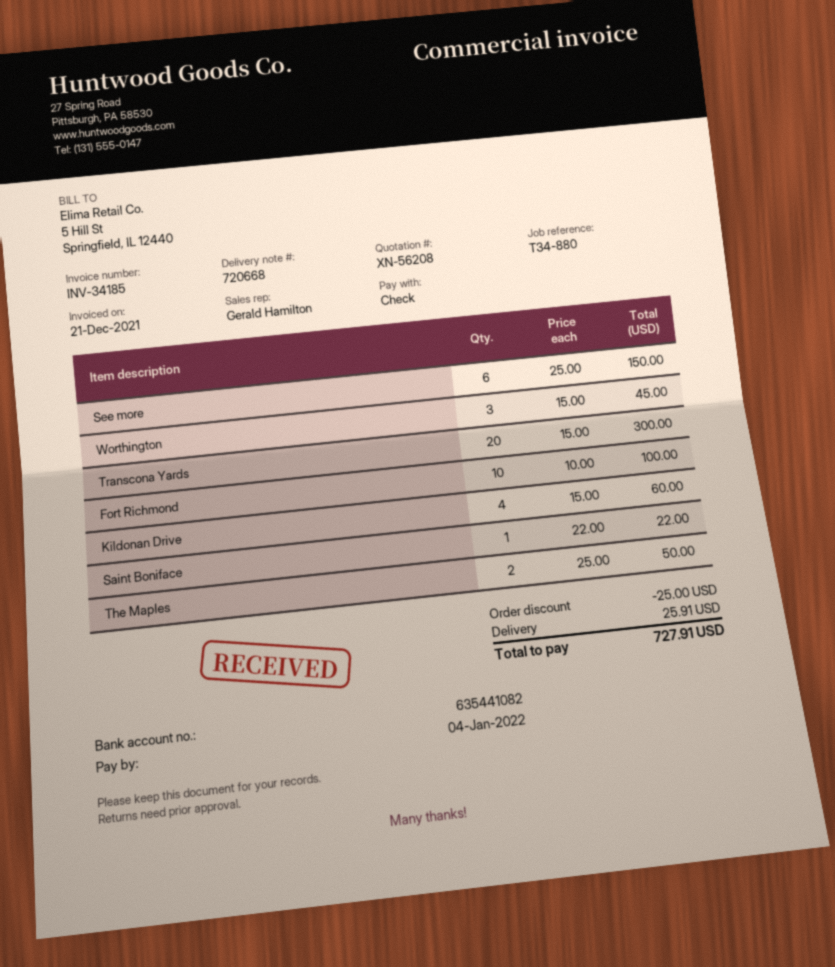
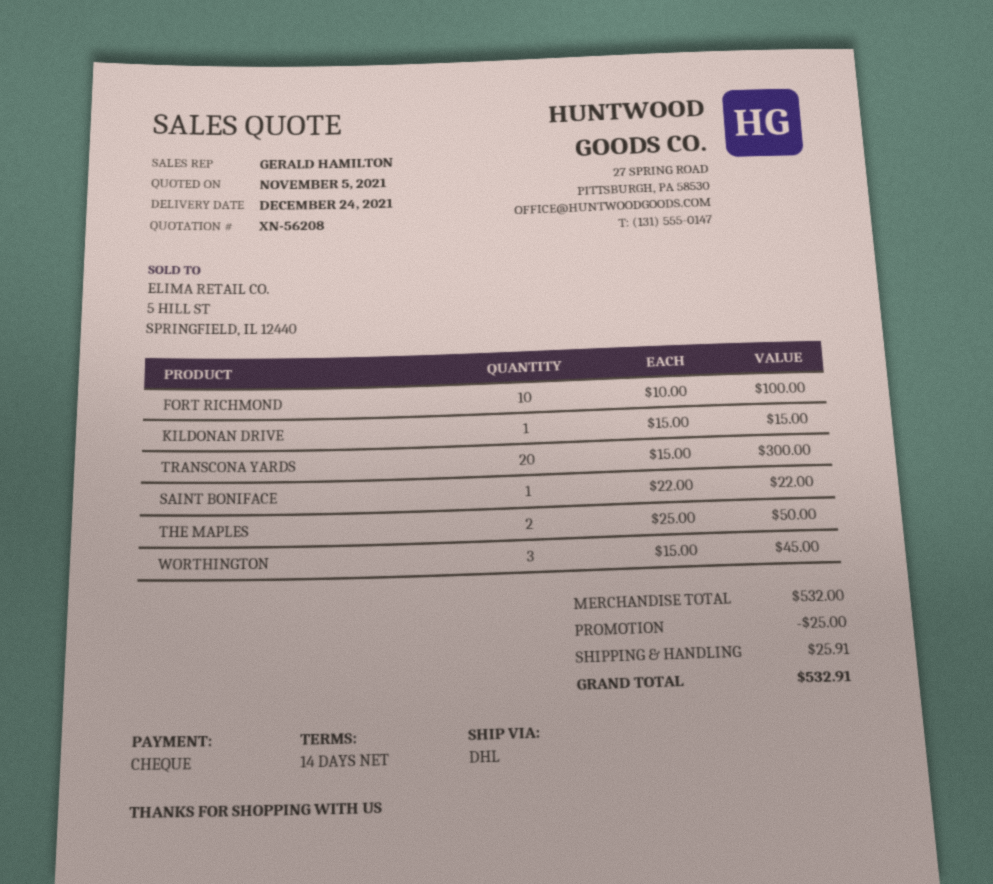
See more: 6 x 25.00 = 150.00 -> none
Kildonan Drive: 4 x 15.00 = 60.00 -> 1 x 15.00 = 15.00
total: 727.91 -> 532.91

